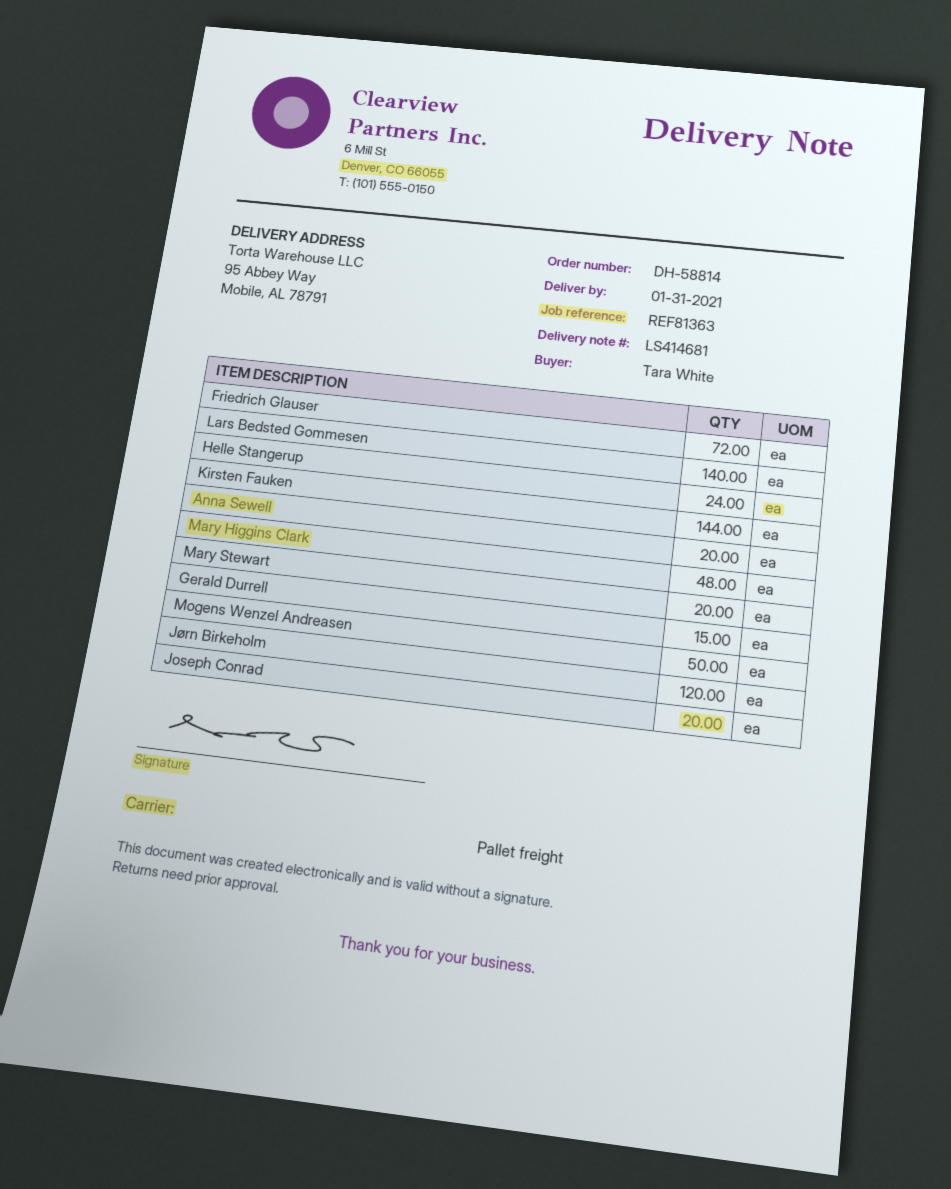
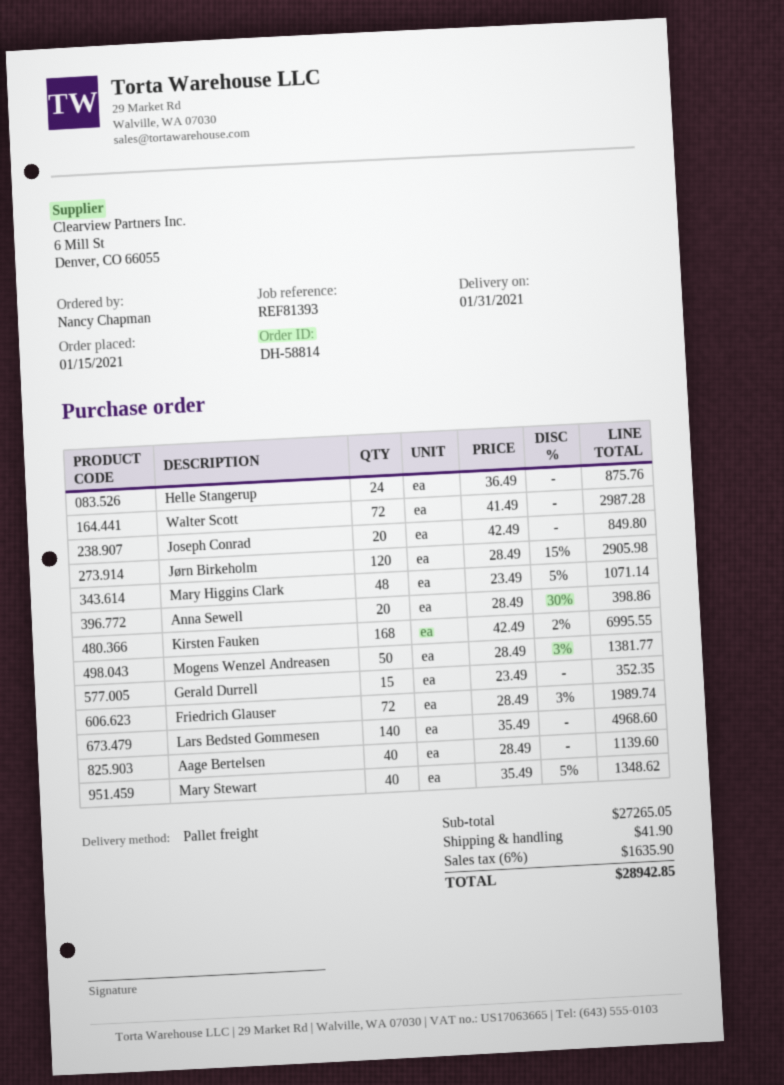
reference: REF81363 -> REF81393
ordered by: Tara White -> Nancy Chapman
Kirsten Fauken: 144 -> 168
Mary Stewart: 20 -> 40
Walter Scott: none -> 72
Aage Bertelsen: none -> 40

